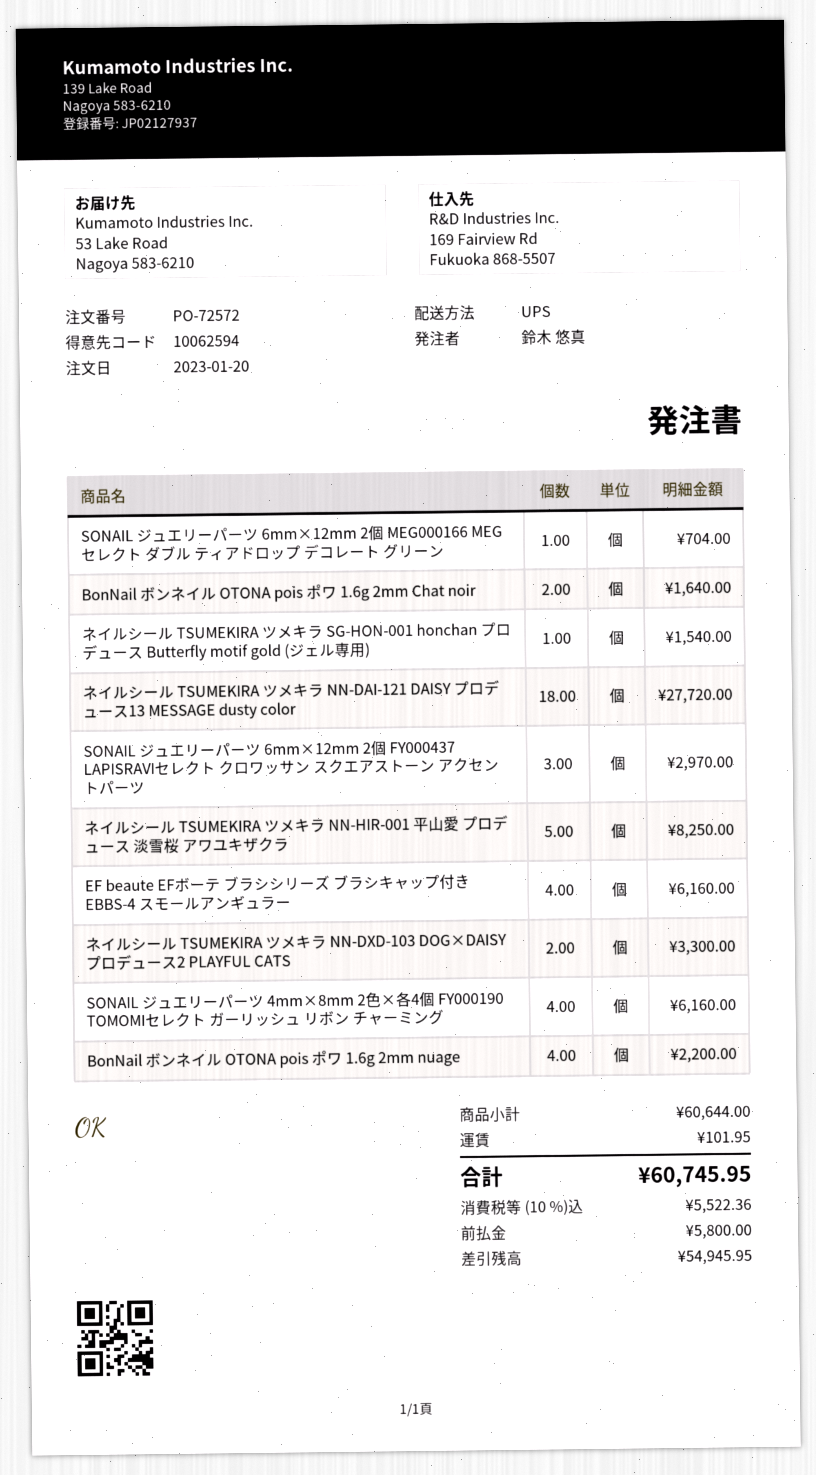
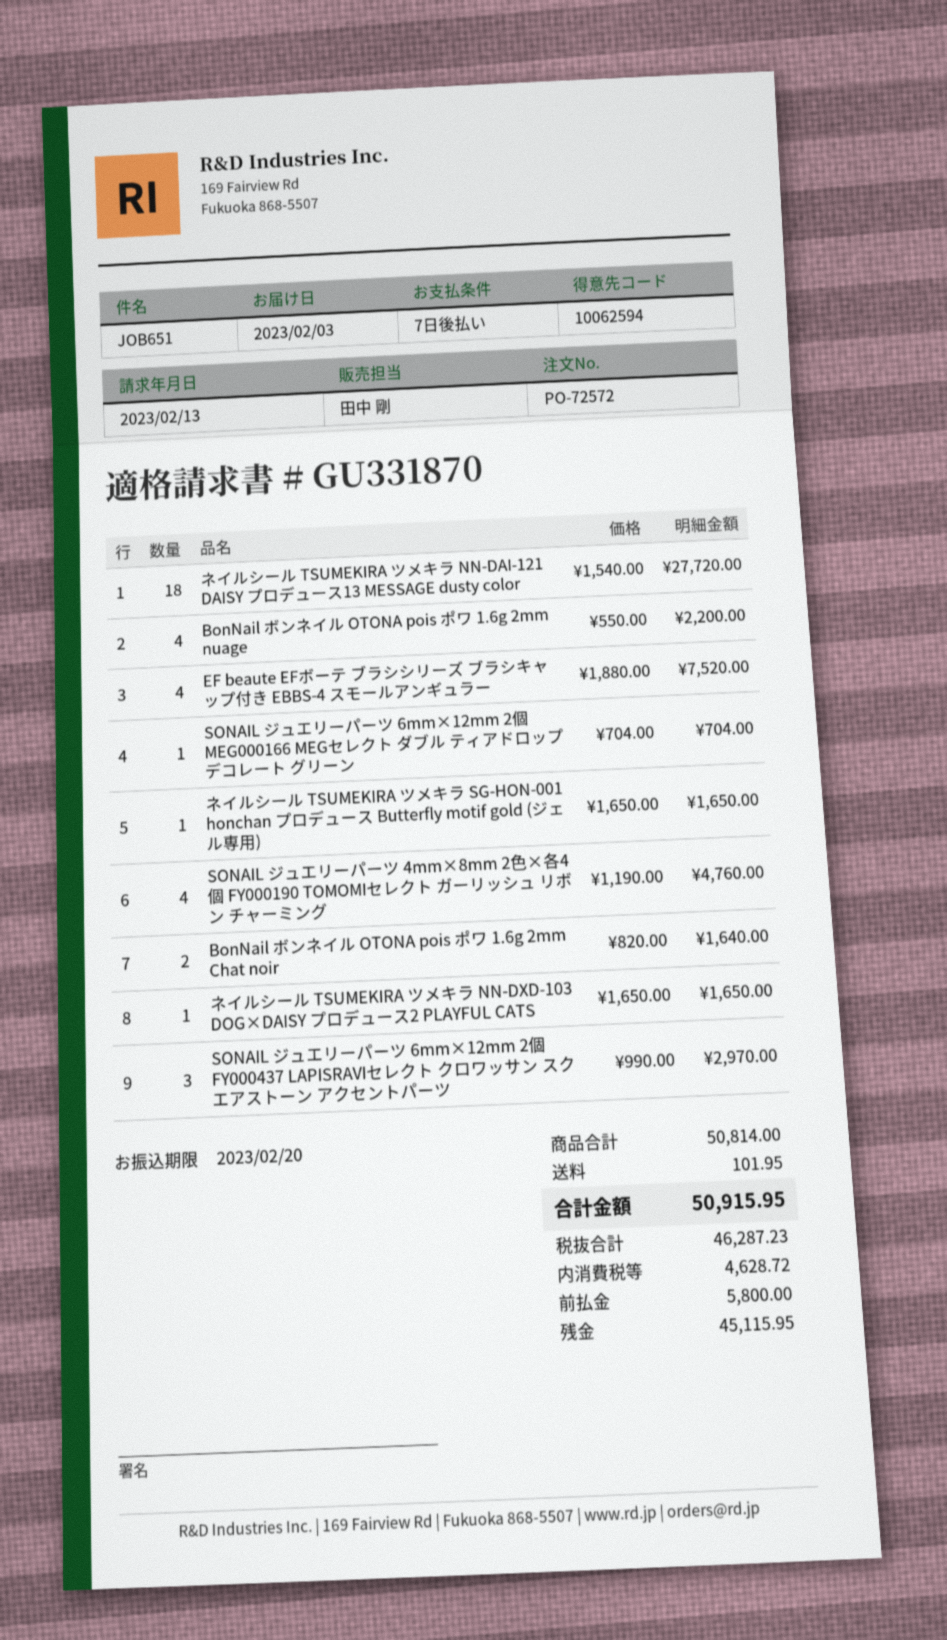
ネイルシール TSUMEKIRA ツメキラ SG-HON-001 honchan プロデュース Butterfly motif gold (ジェル専用): 1 for 1540.00 -> 1 for 1650.00
ネイルシール TSUMEKIRA ツメキラ NN-HIR-001 平山愛 プロデュース 淡雪桜 アワユキザクラ: 5 for 8250.00 -> none
EF beaute EFボーテ ブラシシリーズ ブラシキャップ付き EBBS-4 スモールアンギュラー: 4 for 6160.00 -> 4 for 7520.00
ネイルシール TSUMEKIRA ツメキラ NN-DXD-103 DOG×DAISY プロデュース2 PLAYFUL CATS: 2 for 3300.00 -> 1 for 1650.00
SONAIL ジュエリーパーツ 4mm×8mm 2色×各4個 FY000190 TOMOMIセレクト ガーリッシュ リボン チャーミング: 4 for 6160.00 -> 4 for 4760.00
subtotal: 60644.00 -> 50814.00
tax: 5522.36 -> 4628.72
total: 60745.95 -> 50915.95
balance: 54945.95 -> 45115.95

